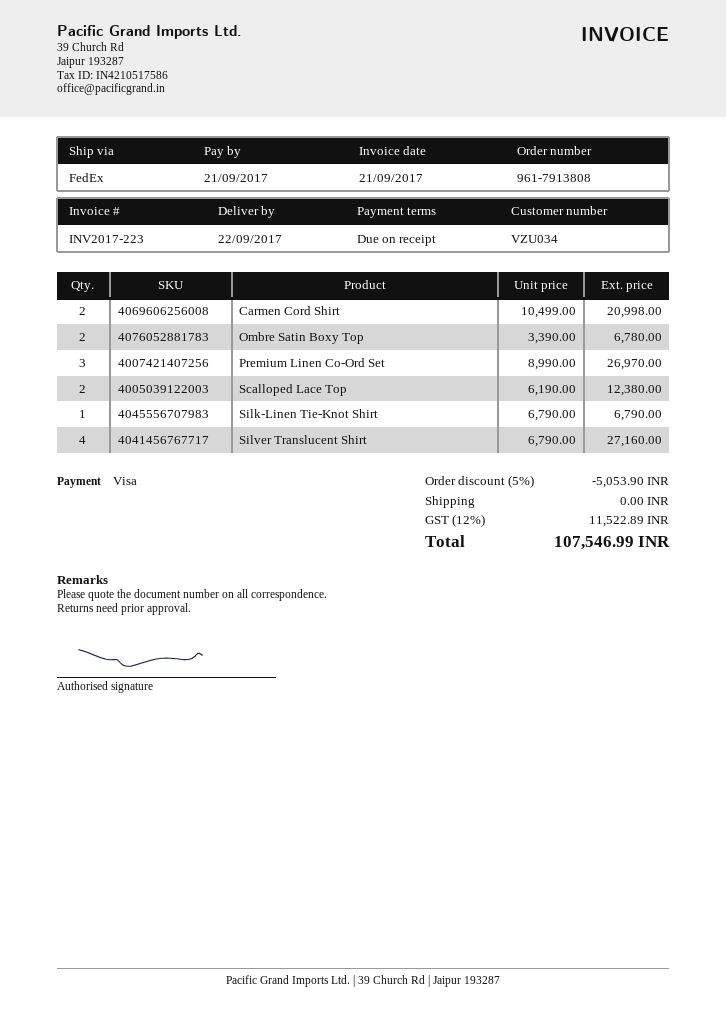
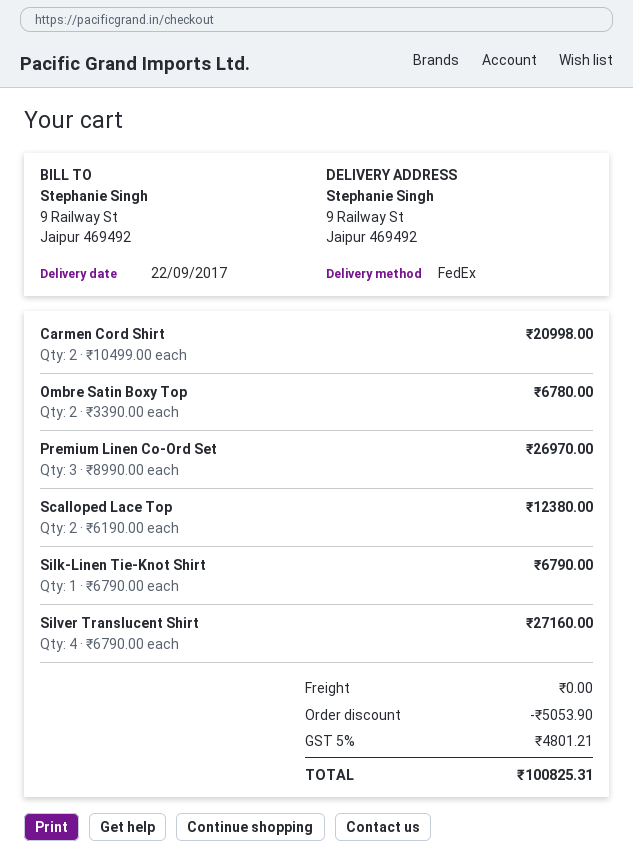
tax: 12% = 11522.89 -> 5% = 4801.21
total: 107546.99 -> 100825.31

